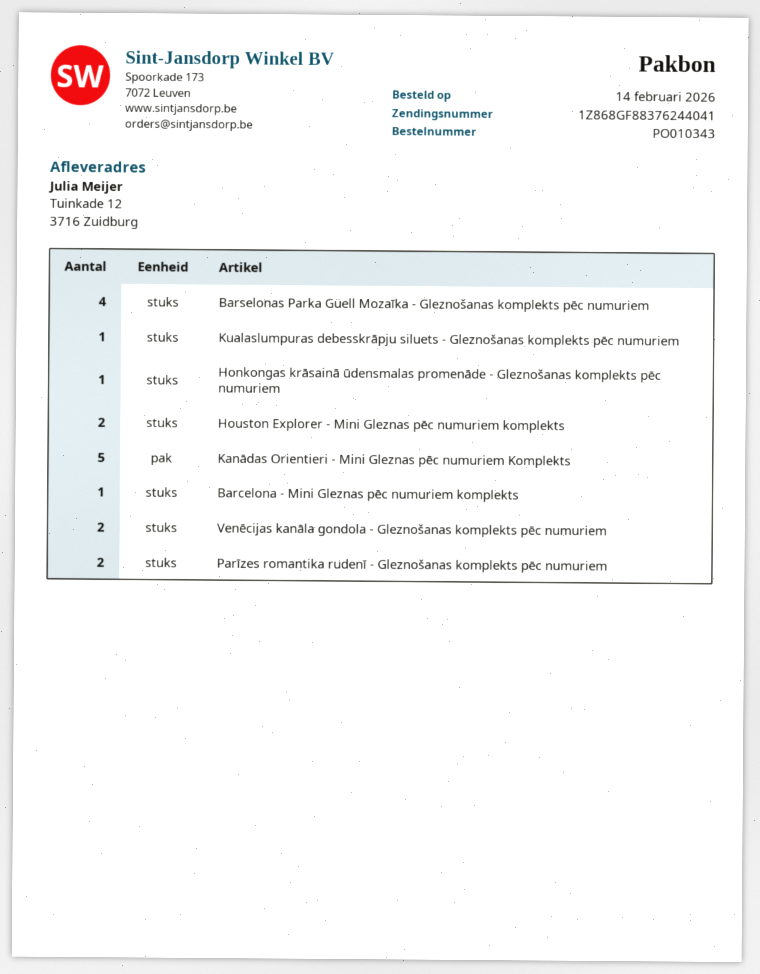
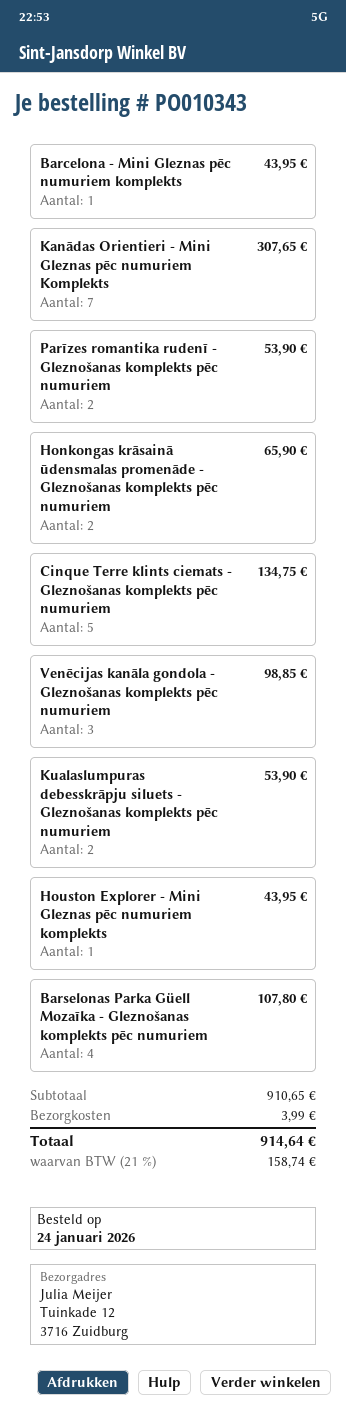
order date: 2026-02-14 -> 2026-01-24
Kualaslumpuras debesskrāpju siluets - Gleznošanas komplekts pēc numuriem: 1 -> 2
Honkongas krāsainā ūdensmalas promenāde - Gleznošanas komplekts pēc numuriem: 1 -> 2
Houston Explorer - Mini Gleznas pēc numuriem komplekts: 2 -> 1
Kanādas Orientieri - Mini Gleznas pēc numuriem Komplekts: 5 -> 7
Venēcijas kanāla gondola - Gleznošanas komplekts pēc numuriem: 2 -> 3
Cinque Terre klints ciemats - Gleznošanas komplekts pēc numuriem: none -> 5

